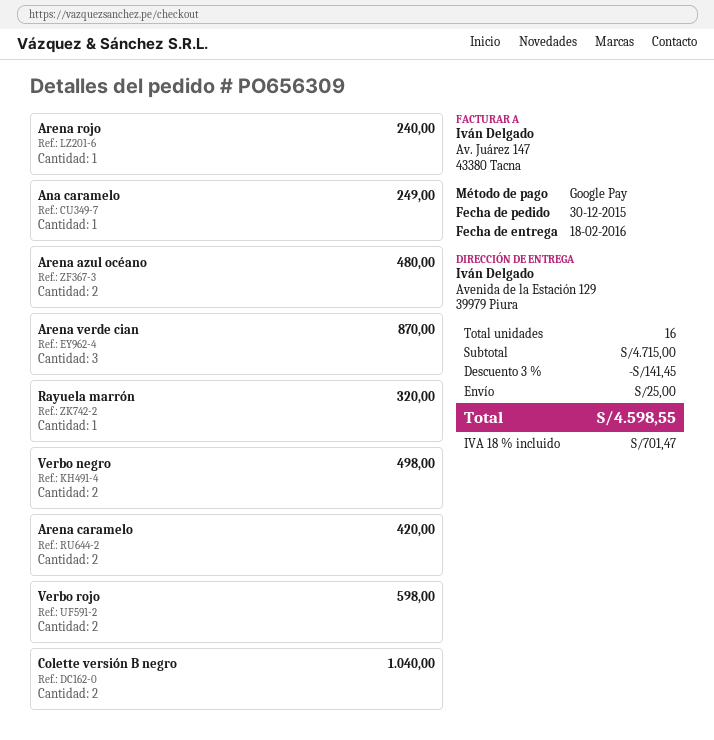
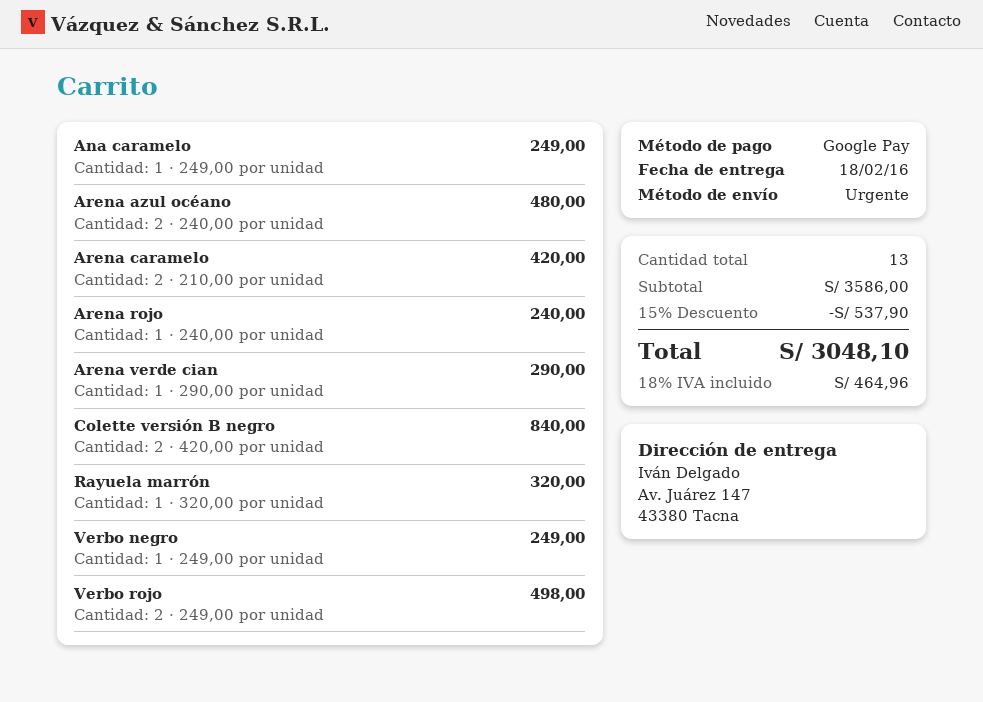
ship to: Avenida de la Estación 129, 39979 Piura -> Av. Juárez 147, 43380 Tacna
Arena verde cian: 3 for 870.00 -> 1 for 290.00
Verbo negro: 2 for 498.00 -> 1 for 249.00
Verbo rojo: 2 for 598.00 -> 2 for 498.00
Colette versión B negro: 2 for 1040.00 -> 2 for 840.00
total quantity: 16 -> 13
subtotal: 4715.00 -> 3586.00
discount: 3% = 141.45 -> 15% = 537.90
shipping: 25.00 -> none
tax: 18% = 701.47 -> 18% = 464.96
total: 4598.55 -> 3048.10

